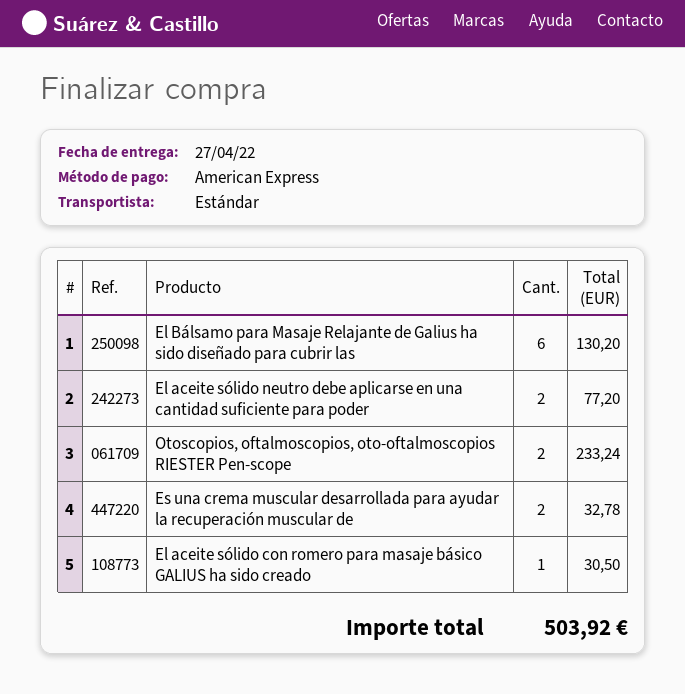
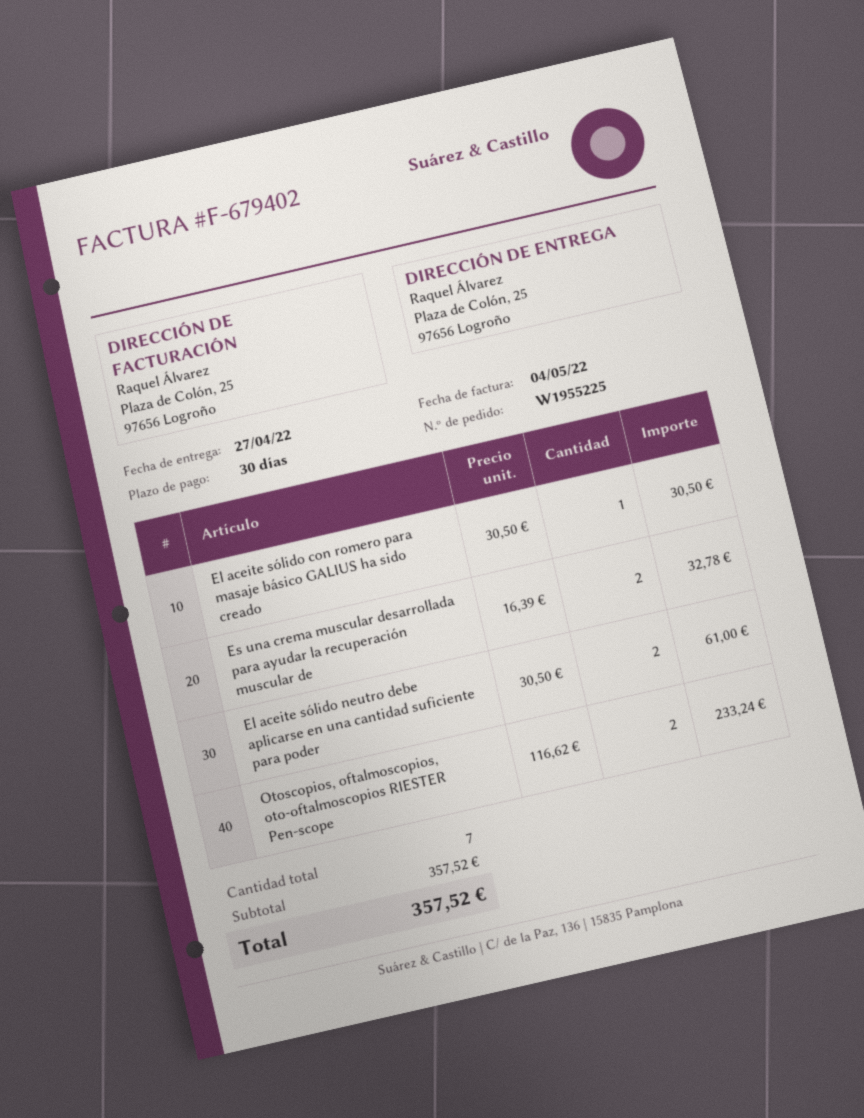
El Bálsamo para Masaje Relajante de Galius ha sido diseñado para cubrir las: 6 for 130.20 -> none
El aceite sólido neutro debe aplicarse en una cantidad suficiente para poder: 2 for 77.20 -> 2 for 61.00
total: 503.92 -> 357.52

